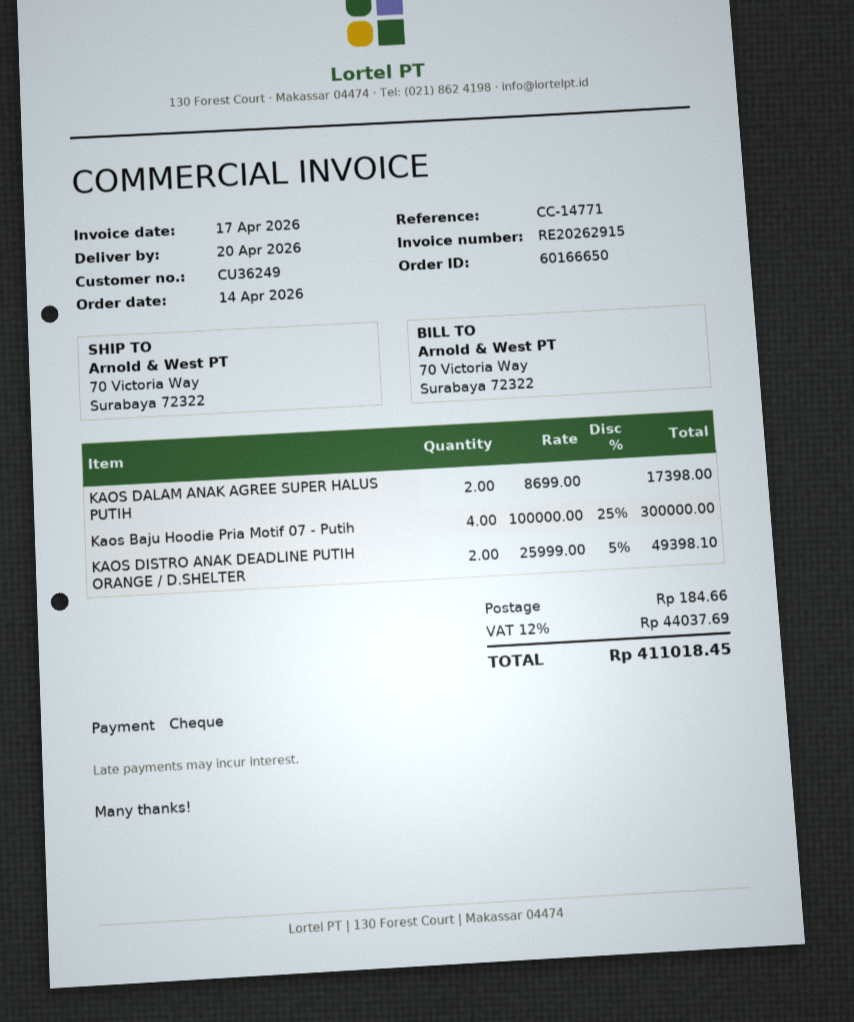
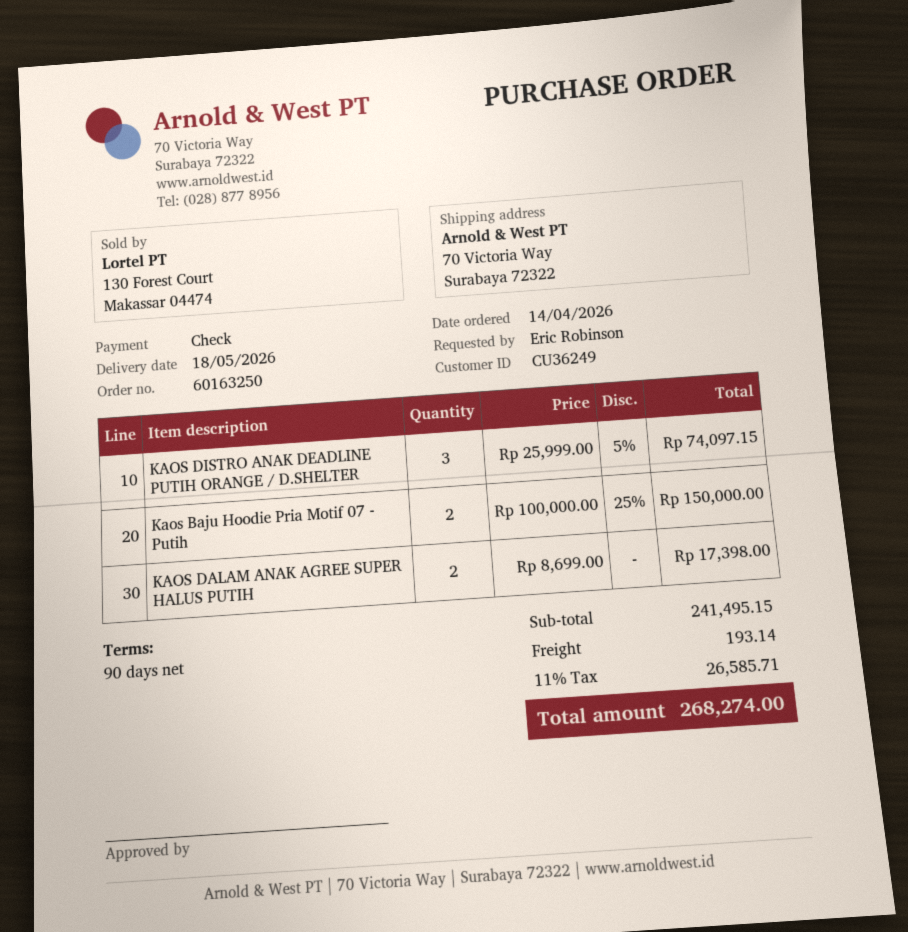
order number: 60166650 -> 60163250
delivery date: 2026-04-20 -> 2026-05-18
Kaos Baju Hoodie Pria Motif 07 - Putih: 4 x 100000.00 - 25% = 300000.00 -> 2 x 100000.00 - 25% = 150000.00
KAOS DISTRO ANAK DEADLINE PUTIH ORANGE / D.SHELTER: 2 x 25999.00 - 5% = 49398.10 -> 3 x 25999.00 - 5% = 74097.15
shipping: 184.66 -> 193.14
tax: 12% = 44037.69 -> 11% = 26585.71
total: 411018.45 -> 268274.00

